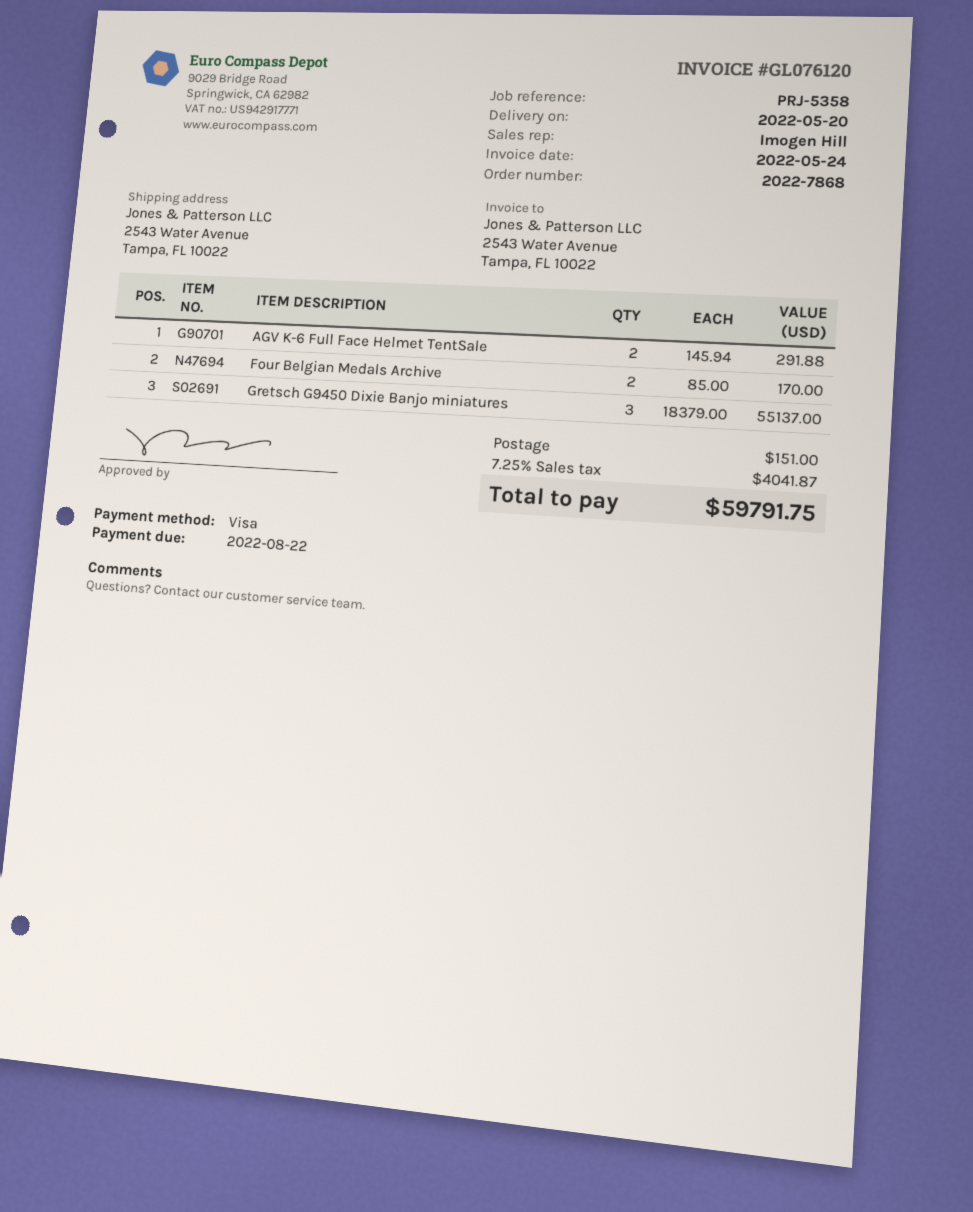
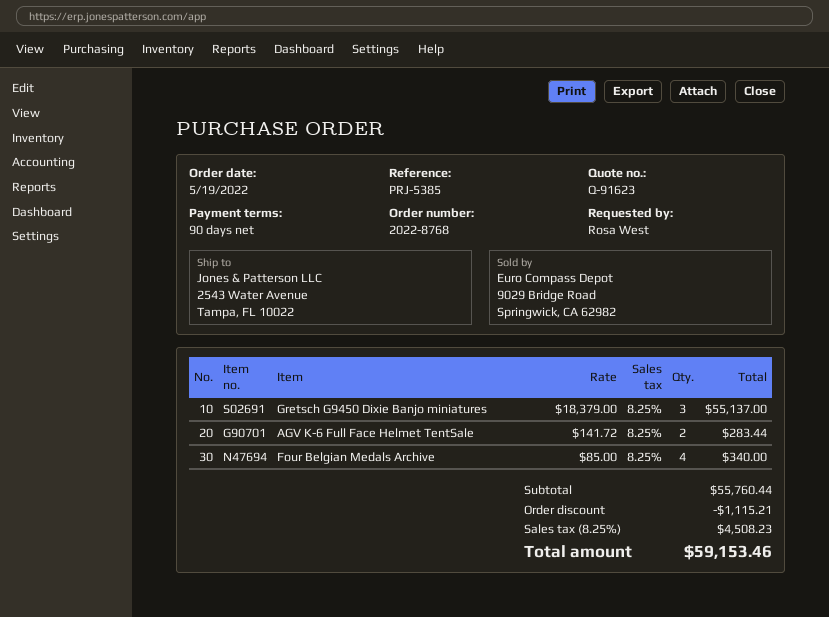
order number: 2022-7868 -> 2022-8768
reference: PRJ-5358 -> PRJ-5385
AGV K-6 Full Face Helmet TentSale: 2 x 145.94 = 291.88 -> 2 x 141.72 = 283.44
Four Belgian Medals Archive: 2 x 85.00 = 170.00 -> 4 x 85.00 = 340.00
discount: none -> 1115.21
shipping: 151.00 -> none
tax: 7.25% = 4041.87 -> 8.25% = 4508.23
total: 59791.75 -> 59153.46

